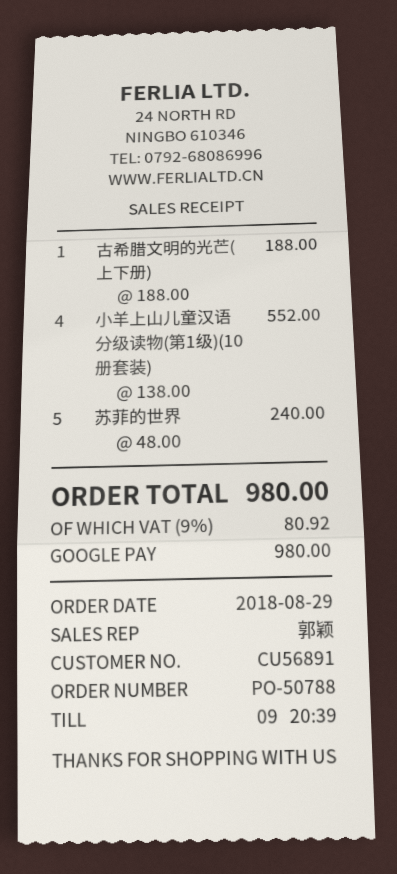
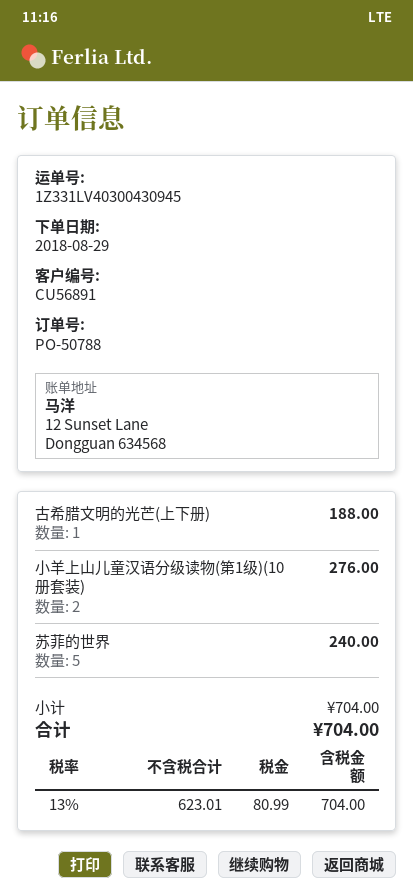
小羊上山儿童汉语分级读物(第1级)(10册套装): 4 for 552.00 -> 2 for 276.00
tax: 9% = 80.92 -> 13% = 80.99
total: 980.00 -> 704.00

